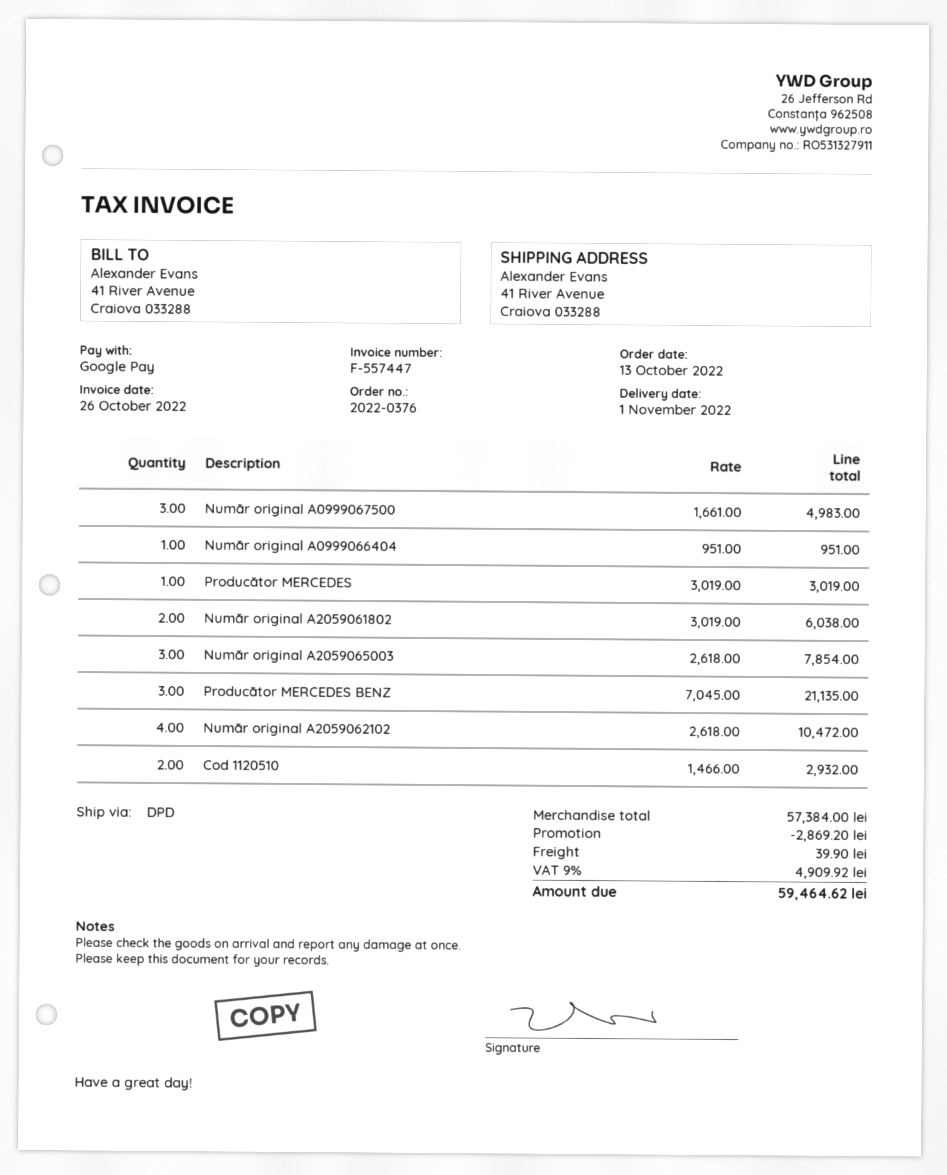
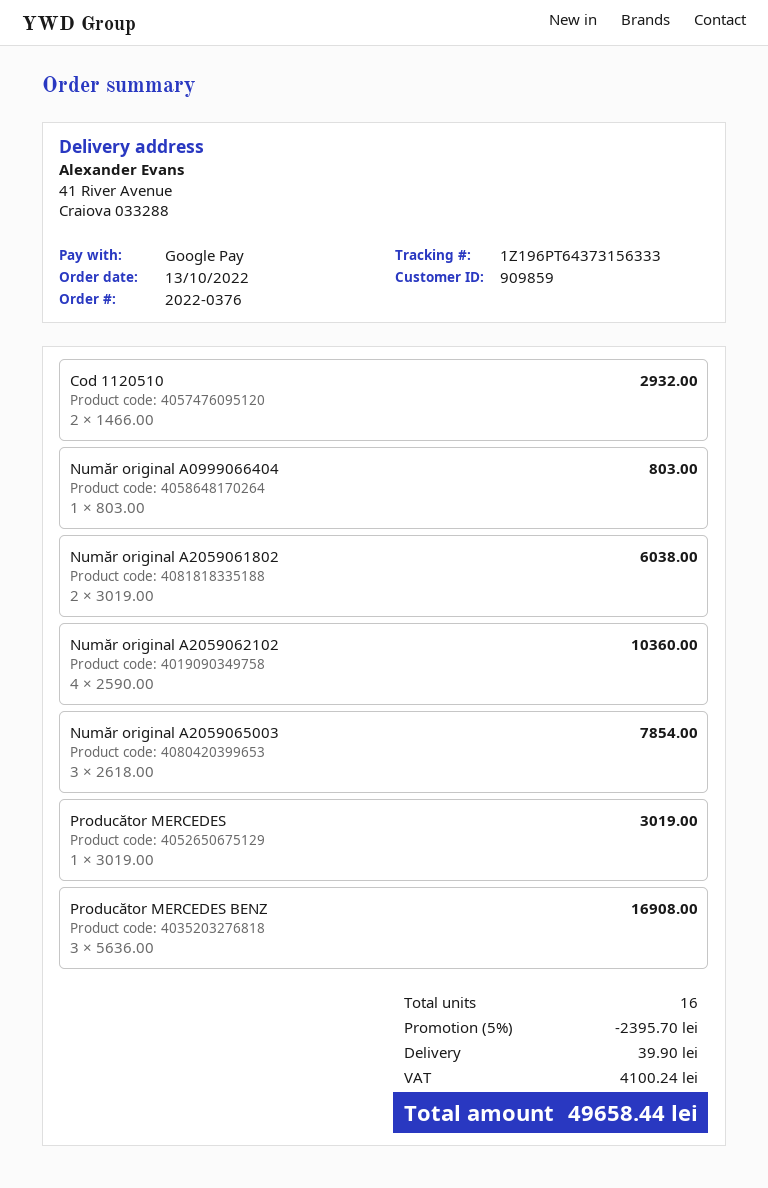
Număr original A0999067500: 3 x 1661.00 = 4983.00 -> none
Număr original A0999066404: 1 x 951.00 = 951.00 -> 1 x 803.00 = 803.00
Producător MERCEDES BENZ: 3 x 7045.00 = 21135.00 -> 3 x 5636.00 = 16908.00
Număr original A2059062102: 4 x 2618.00 = 10472.00 -> 4 x 2590.00 = 10360.00
discount: 2869.20 -> 2395.70
tax: 4909.92 -> 4100.24
total: 59464.62 -> 49658.44

